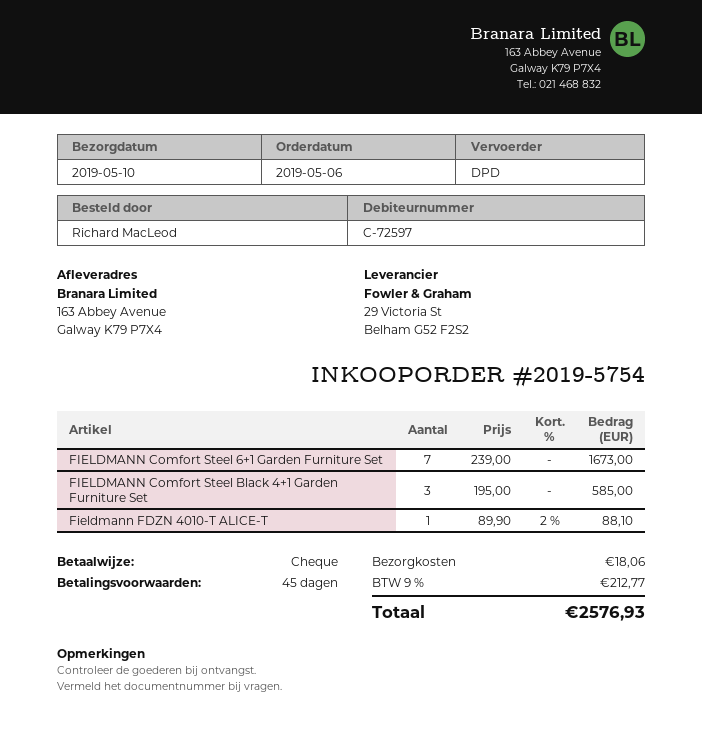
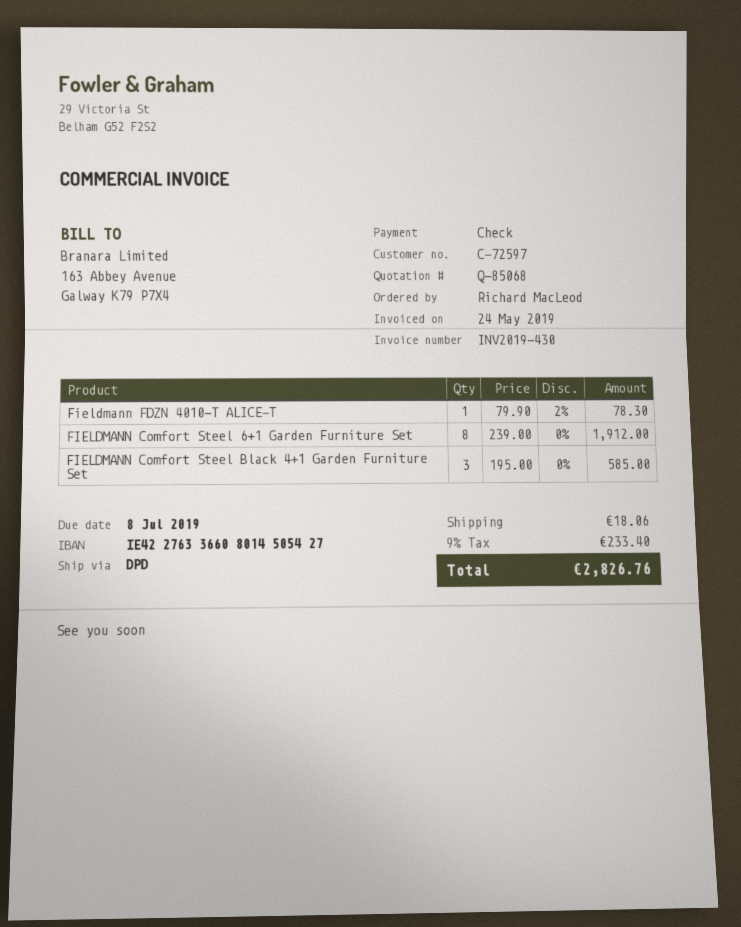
FIELDMANN Comfort Steel 6+1 Garden Furniture Set: 7 x 239.00 = 1673.00 -> 8 x 239.00 = 1912.00
Fieldmann FDZN 4010-T ALICE-T: 1 x 89.90 - 2% = 88.10 -> 1 x 79.90 - 2% = 78.30
tax: 9% = 212.77 -> 9% = 233.40
total: 2576.93 -> 2826.76

